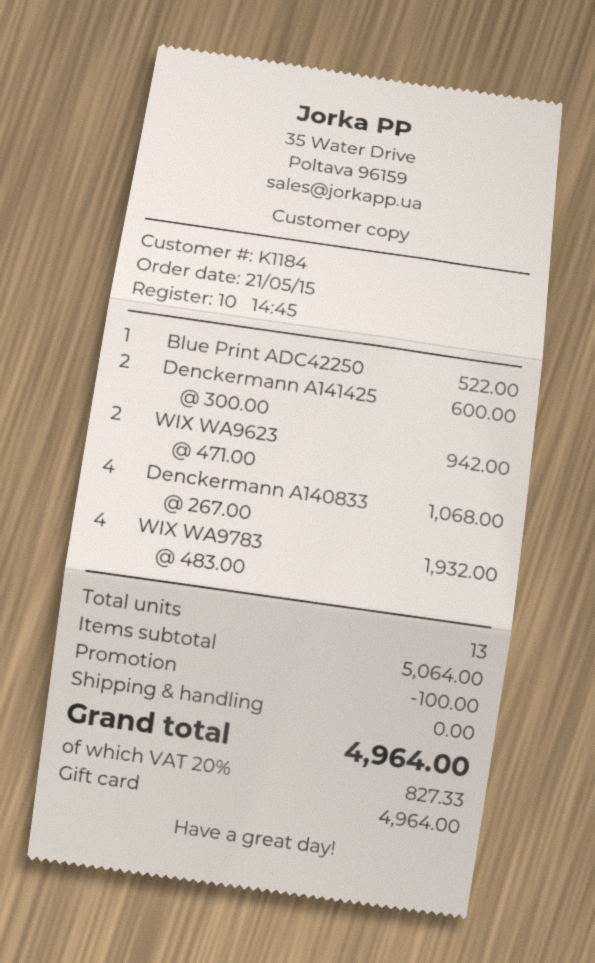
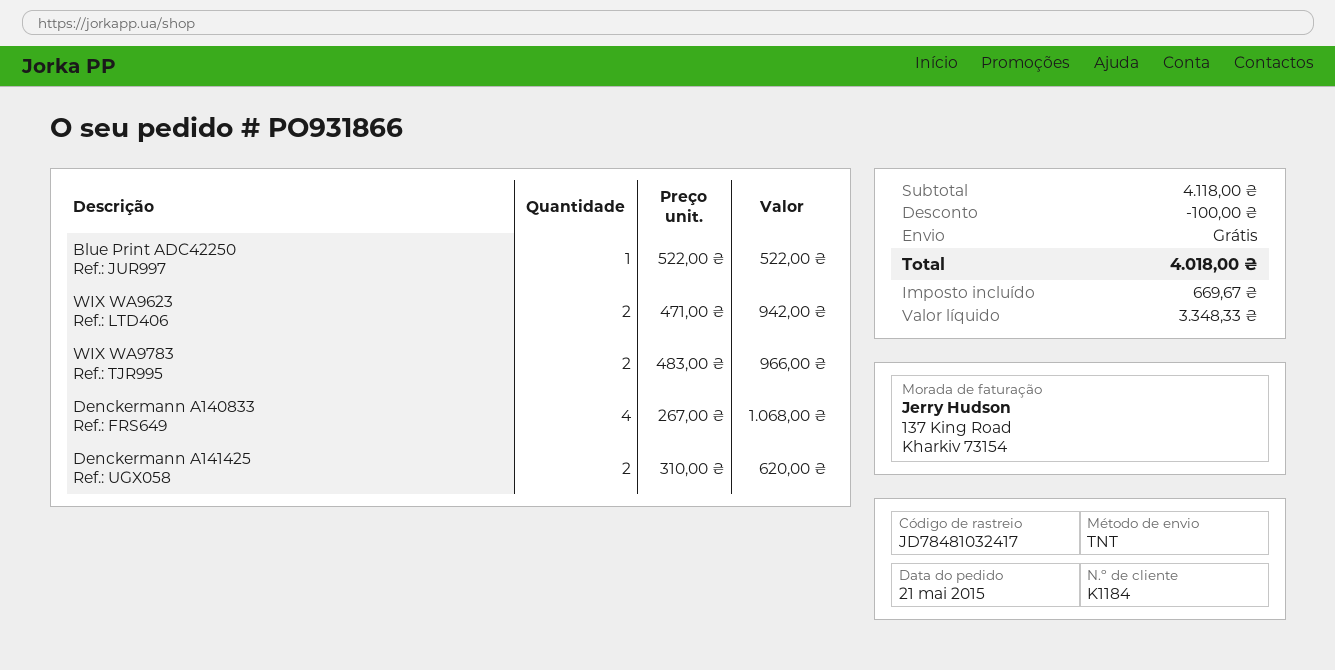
Denckermann A141425: 2 x 300.00 = 600.00 -> 2 x 310.00 = 620.00
WIX WA9783: 4 x 483.00 = 1932.00 -> 2 x 483.00 = 966.00
subtotal: 5064.00 -> 4118.00
tax: 827.33 -> 669.67
total: 4964.00 -> 4018.00

